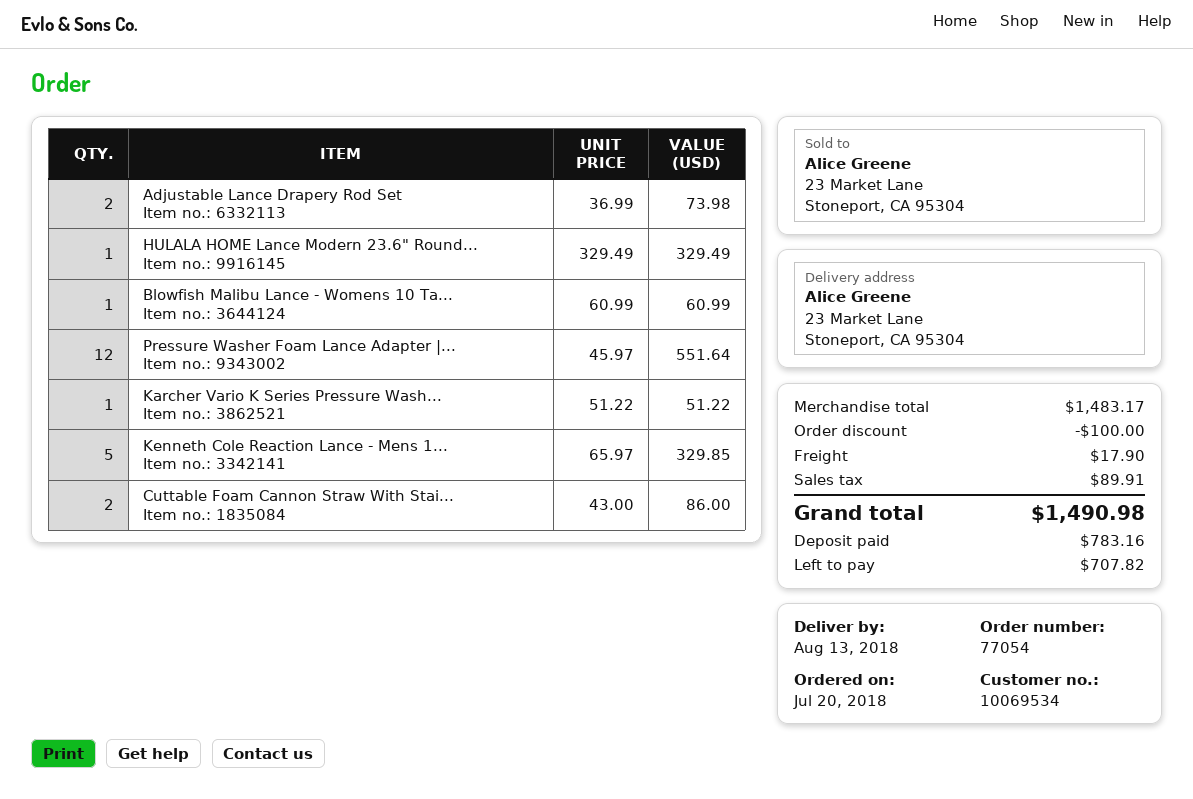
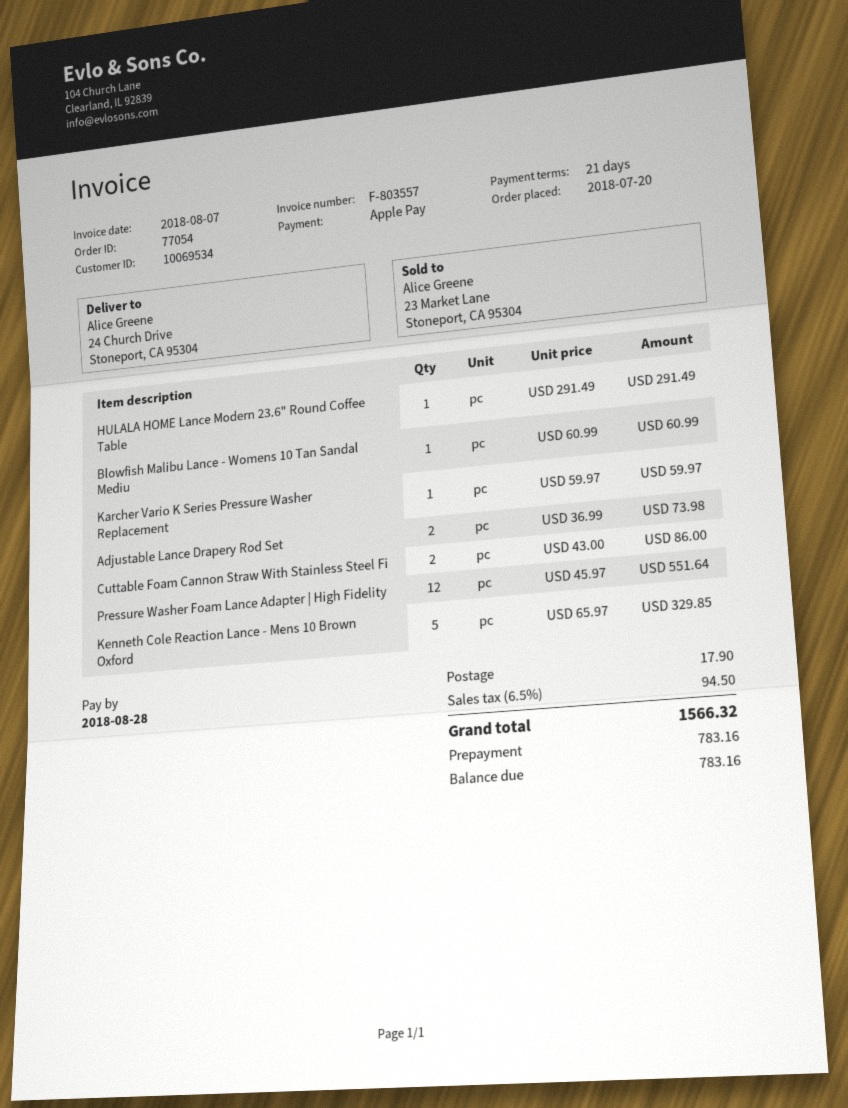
ship to: 23 Market Lane, Stoneport, CA 95304 -> 24 Church Drive, Stoneport, CA 95304
HULALA HOME Lance Modern 23.6" Round...: 1 x 329.49 = 329.49 -> 1 x 291.49 = 291.49
Karcher Vario K Series Pressure Wash...: 1 x 51.22 = 51.22 -> 1 x 59.97 = 59.97
discount: 100.00 -> none
tax: 89.91 -> 94.50
total: 1490.98 -> 1566.32
balance: 707.82 -> 783.16

